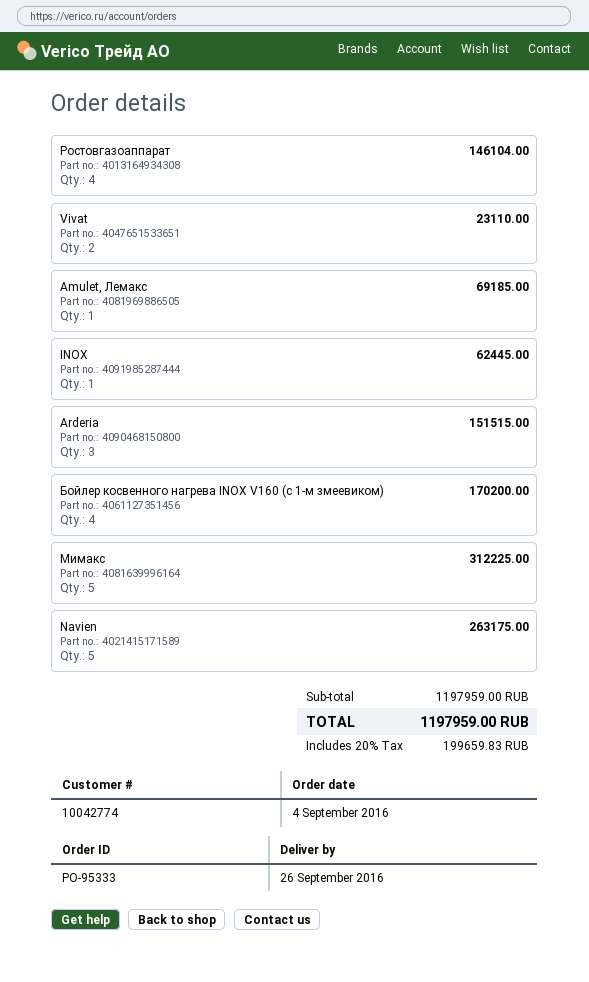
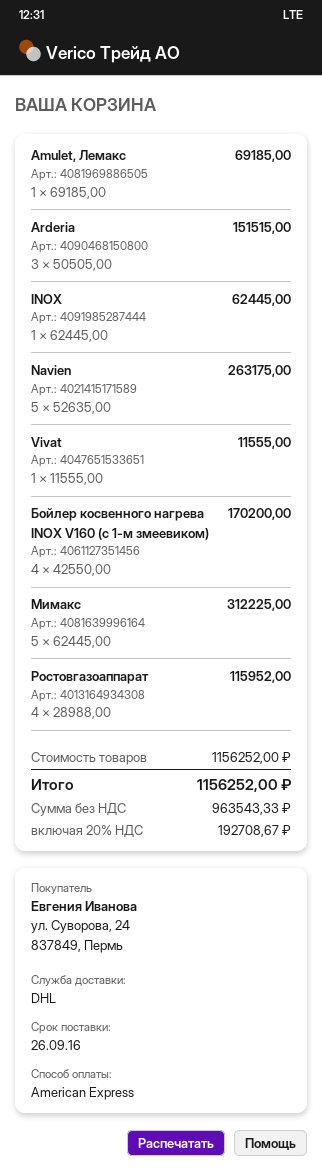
Ростовгазоаппарат: 4 for 146104.00 -> 4 for 115952.00
Vivat: 2 for 23110.00 -> 1 for 11555.00
subtotal: 1197959.00 -> 1156252.00
tax: 20% = 199659.83 -> 20% = 192708.67
total: 1197959.00 -> 1156252.00

